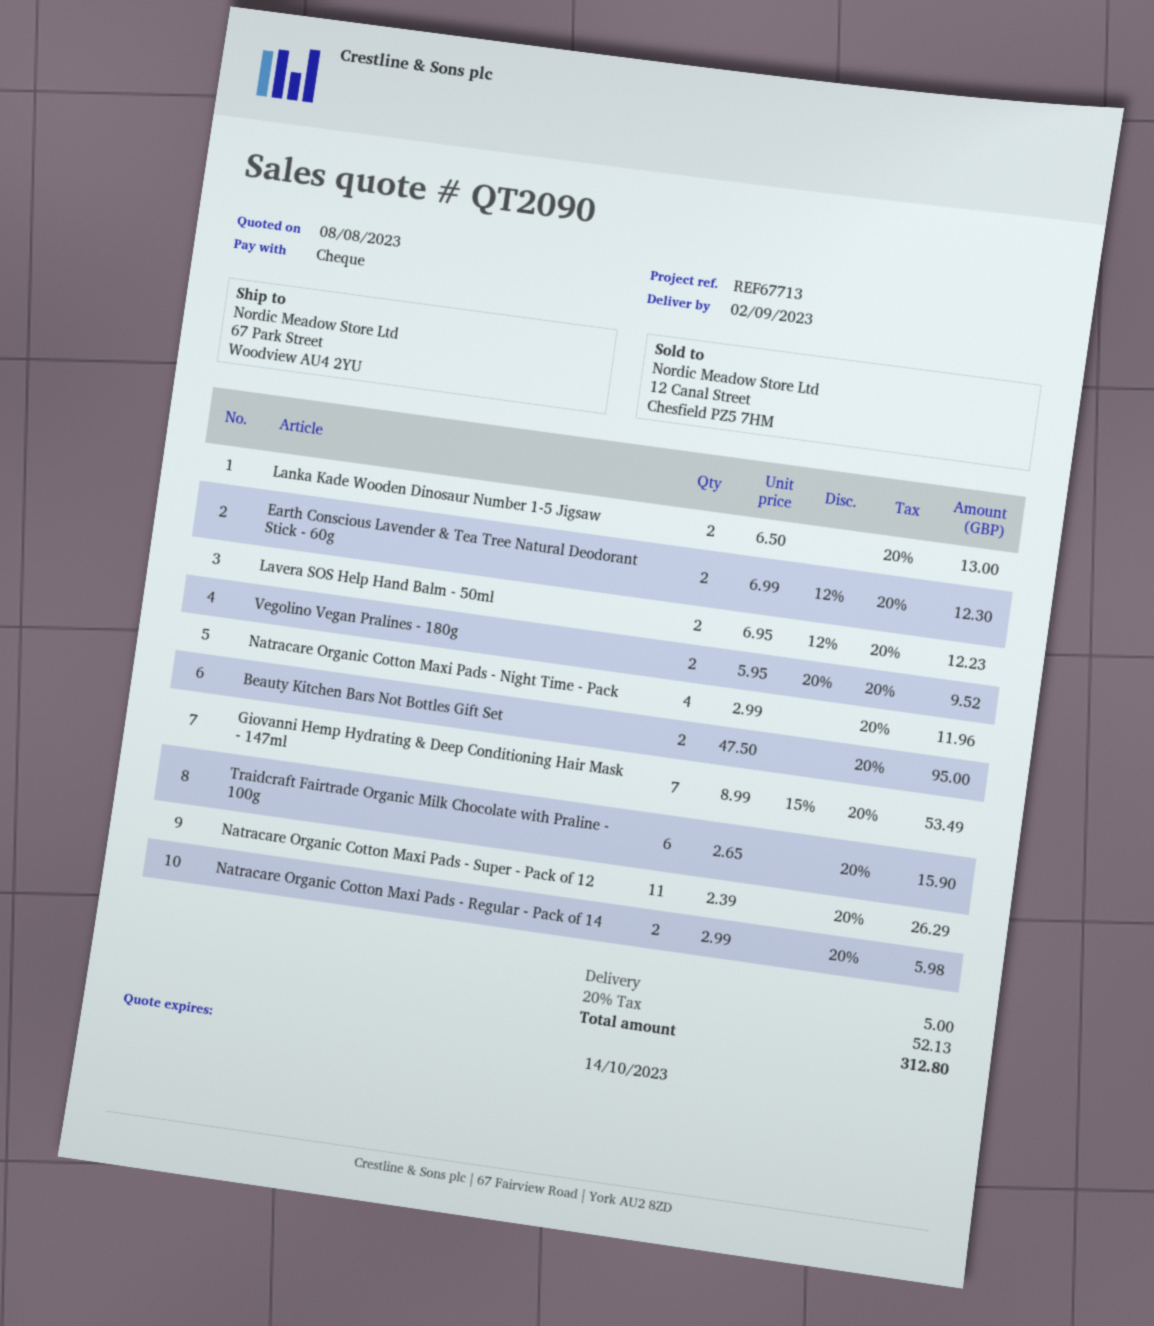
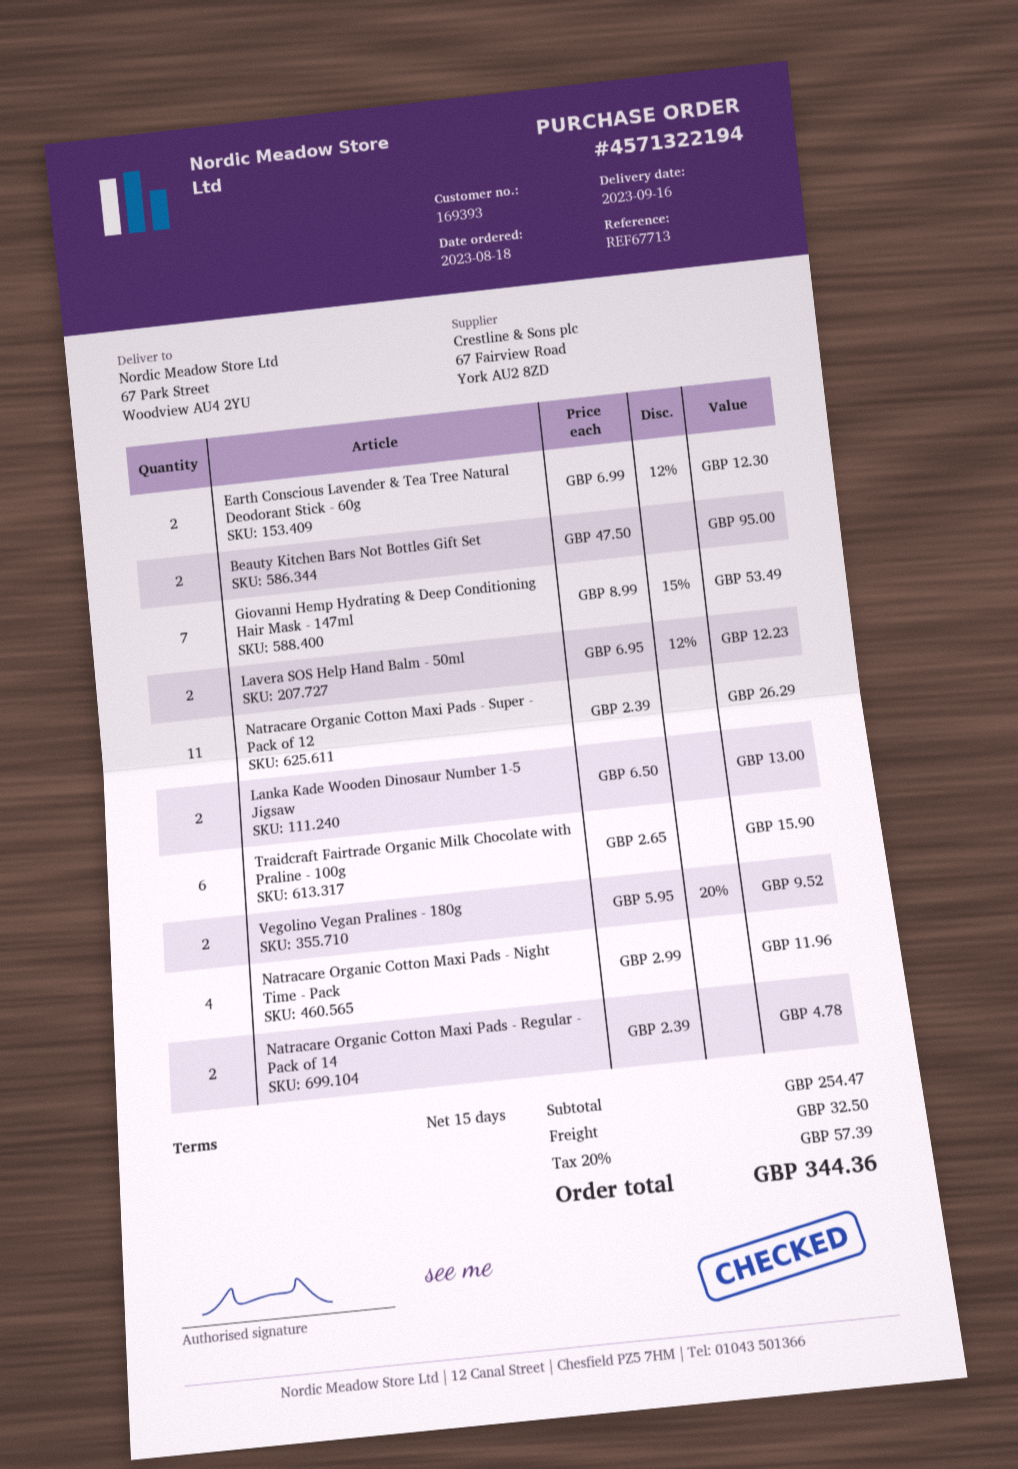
delivery date: 2023-09-02 -> 2023-09-16
Natracare Organic Cotton Maxi Pads - Regular - Pack of 14: 2 x 2.99 = 5.98 -> 2 x 2.39 = 4.78
shipping: 5.00 -> 32.50
tax: 20% = 52.13 -> 20% = 57.39
total: 312.80 -> 344.36

